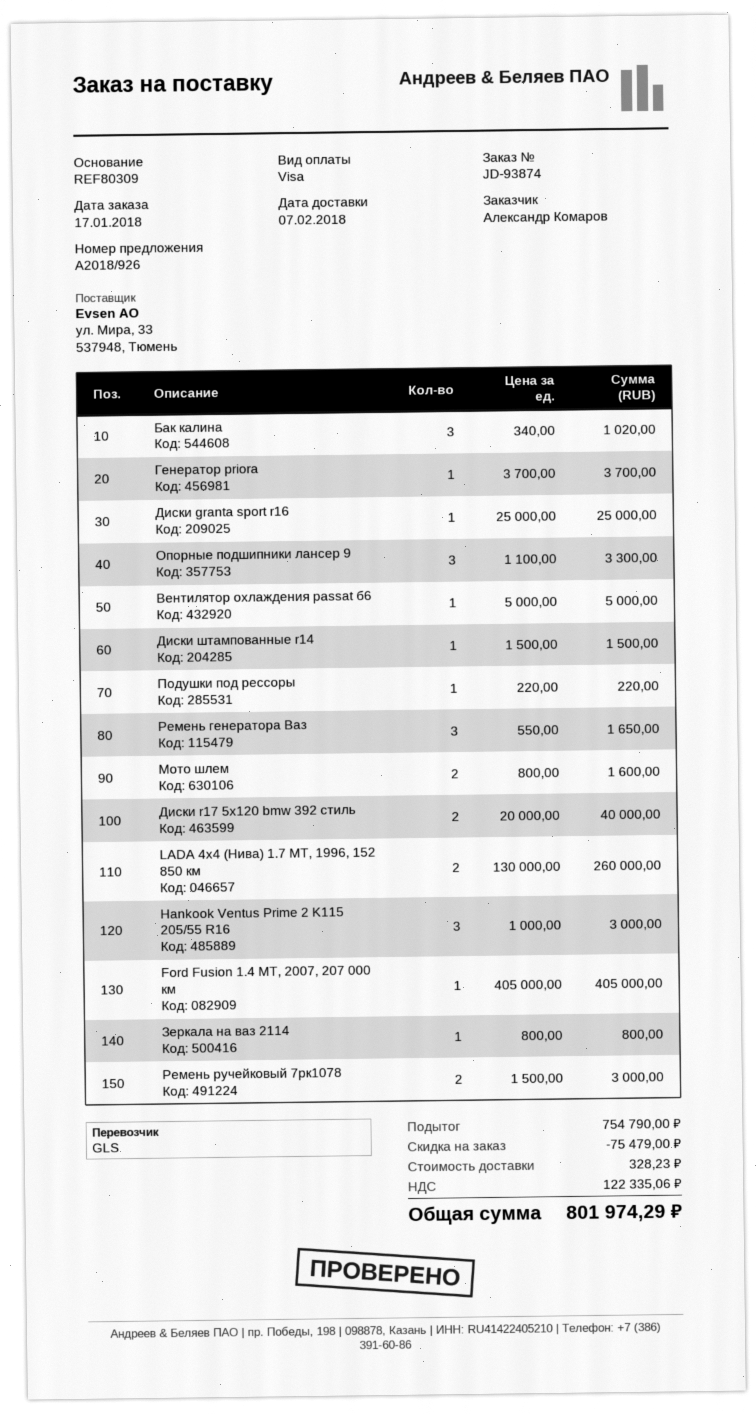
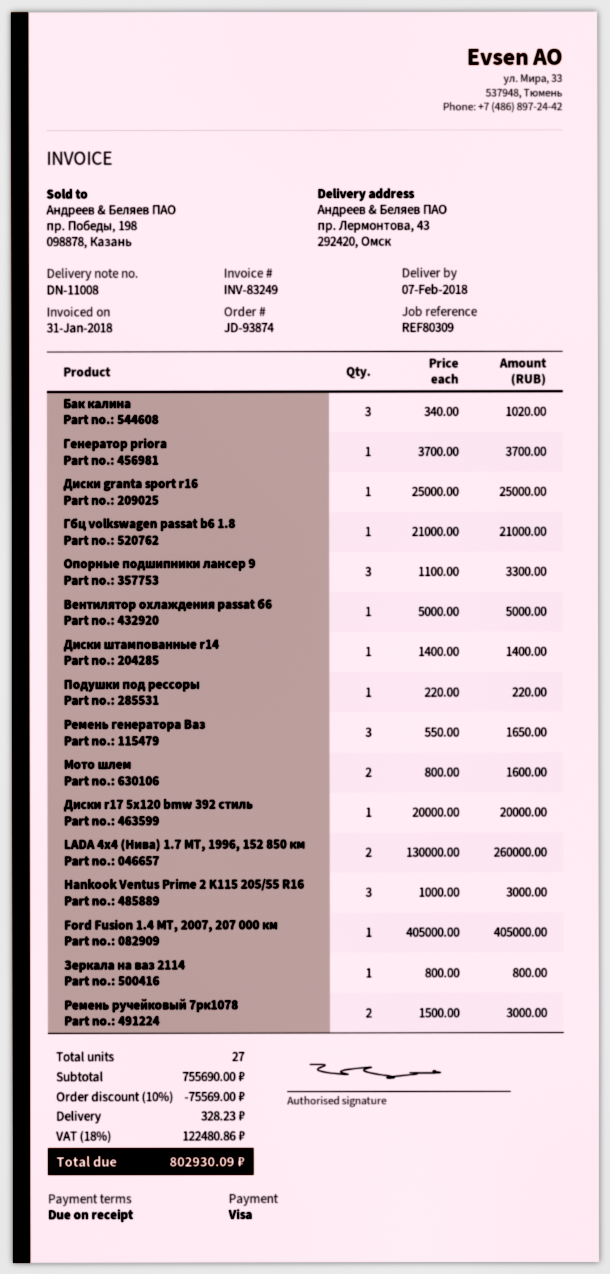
Диски штампованные r14: 1 x 1500.00 = 1500.00 -> 1 x 1400.00 = 1400.00
Диски r17 5x120 bmw 392 стиль: 2 x 20000.00 = 40000.00 -> 1 x 20000.00 = 20000.00
Гбц volkswagen passat b6 1.8: none -> 1 x 21000.00 = 21000.00
subtotal: 754790.00 -> 755690.00
discount: 75479.00 -> 75569.00
tax: 122335.06 -> 122480.86
total: 801974.29 -> 802930.09

